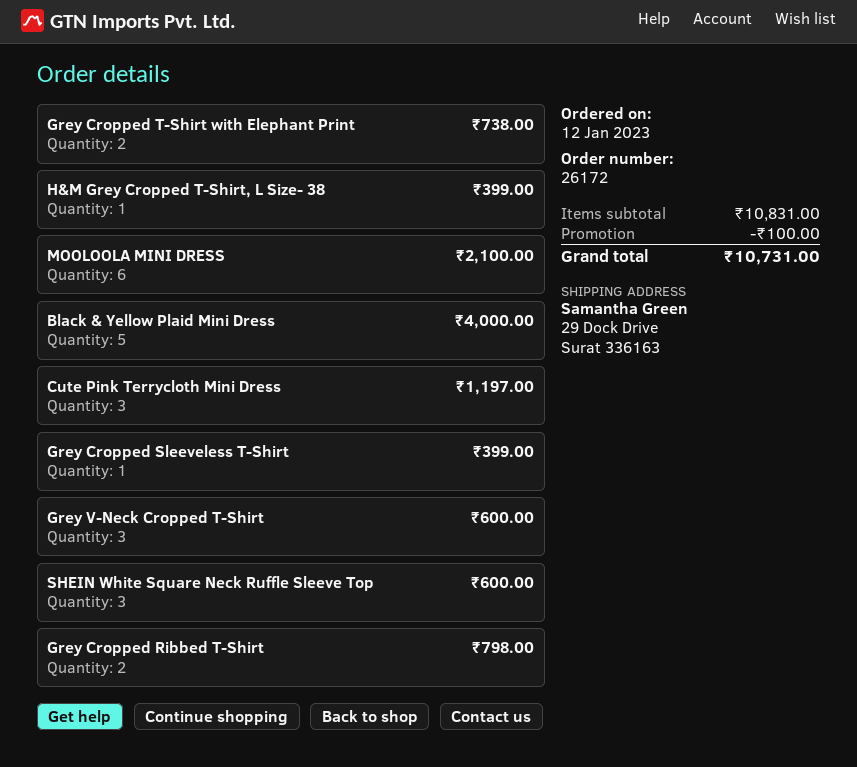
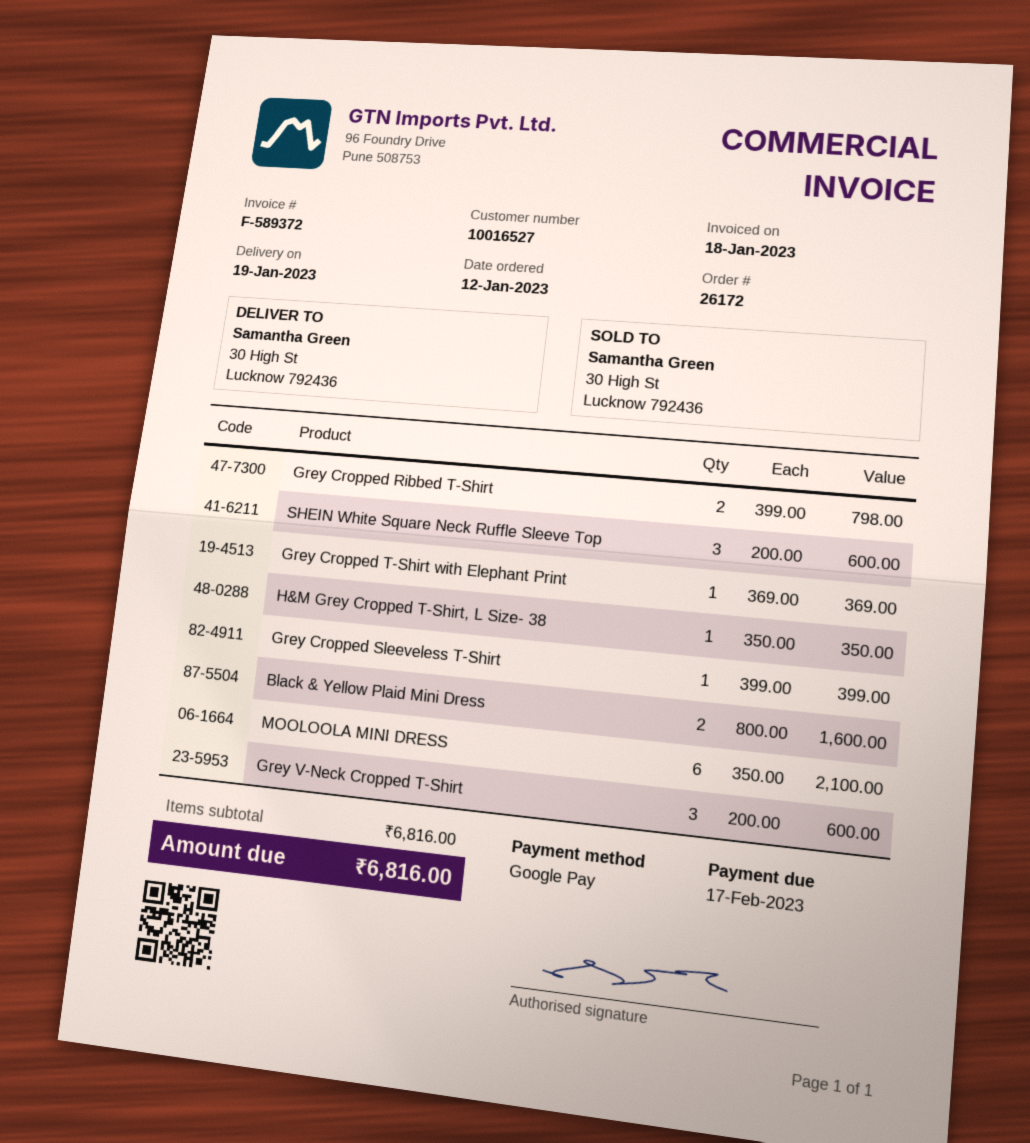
ship to: 29 Dock Drive, Surat 336163 -> 30 High St, Lucknow 792436
Grey Cropped T-Shirt with Elephant Print: 2 for 738.00 -> 1 for 369.00
H&M Grey Cropped T-Shirt, L Size- 38: 1 for 399.00 -> 1 for 350.00
Black & Yellow Plaid Mini Dress: 5 for 4000.00 -> 2 for 1600.00
Cute Pink Terrycloth Mini Dress: 3 for 1197.00 -> none
subtotal: 10831.00 -> 6816.00
discount: 100.00 -> none
total: 10731.00 -> 6816.00

